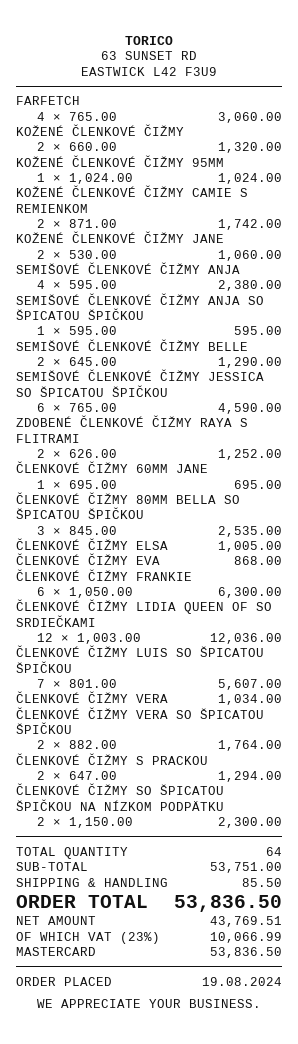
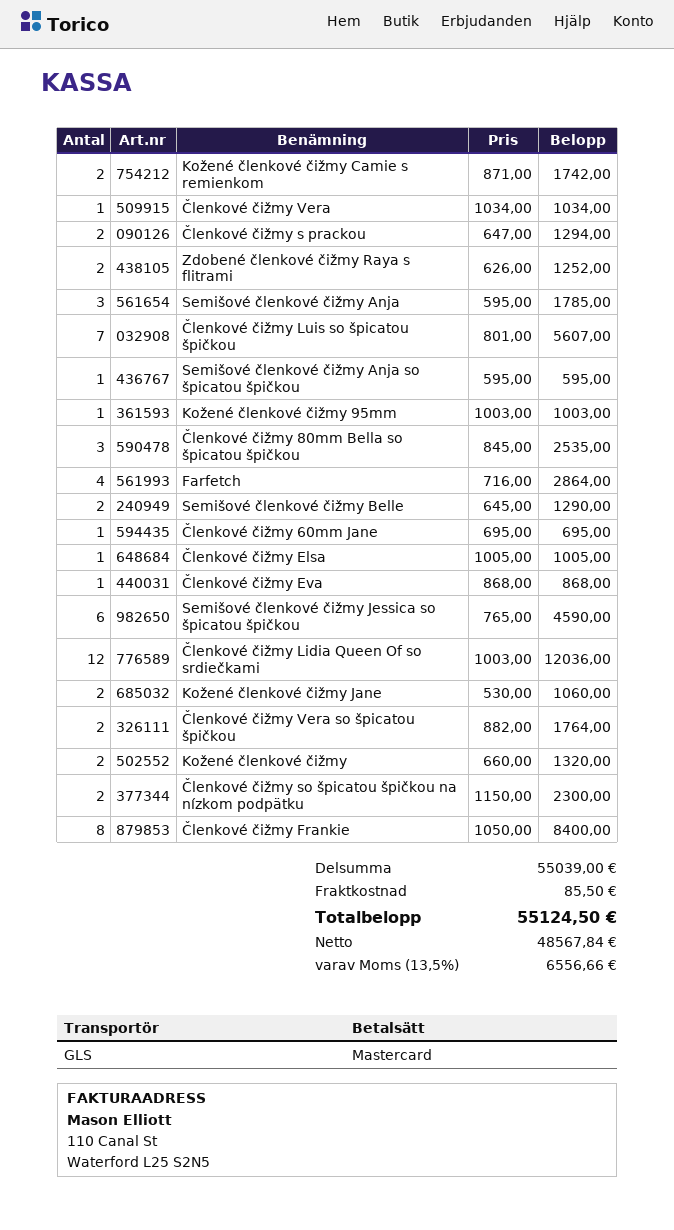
FARFETCH: 4 x 765.00 = 3060.00 -> 4 x 716.00 = 2864.00
KOŽENÉ ČLENKOVÉ ČIŽMY 95MM: 1 x 1024.00 = 1024.00 -> 1 x 1003.00 = 1003.00
SEMIŠOVÉ ČLENKOVÉ ČIŽMY ANJA: 4 x 595.00 = 2380.00 -> 3 x 595.00 = 1785.00
ČLENKOVÉ ČIŽMY FRANKIE: 6 x 1050.00 = 6300.00 -> 8 x 1050.00 = 8400.00
subtotal: 53751.00 -> 55039.00
net: 43769.51 -> 48567.84
tax: 23% = 10066.99 -> 13.5% = 6556.66
total: 53836.50 -> 55124.50

